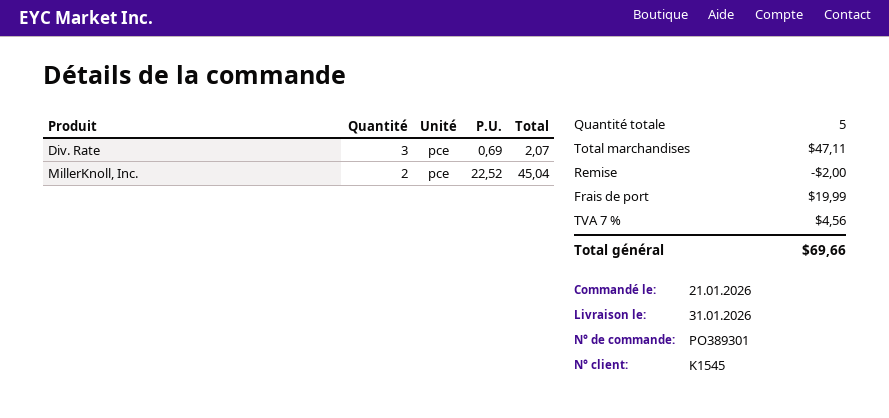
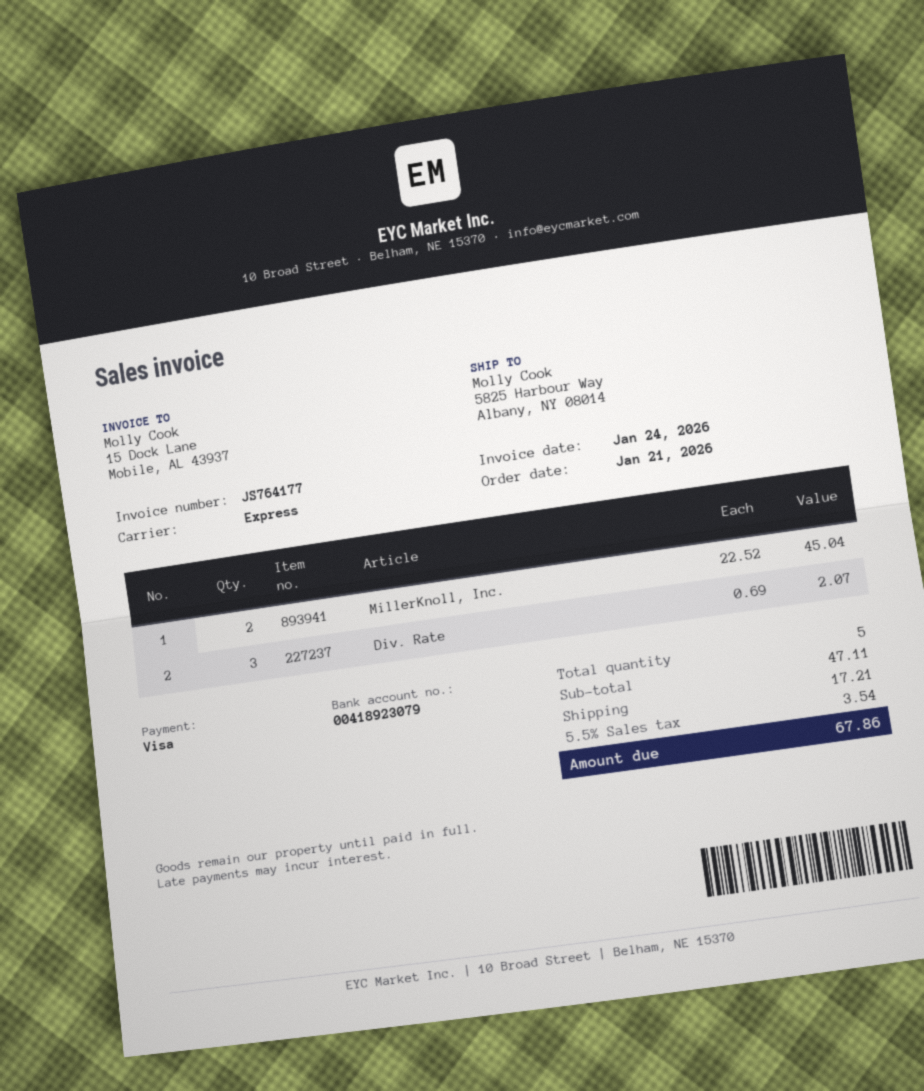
discount: 2.00 -> none
shipping: 19.99 -> 17.21
tax: 7% = 4.56 -> 5.5% = 3.54
total: 69.66 -> 67.86

